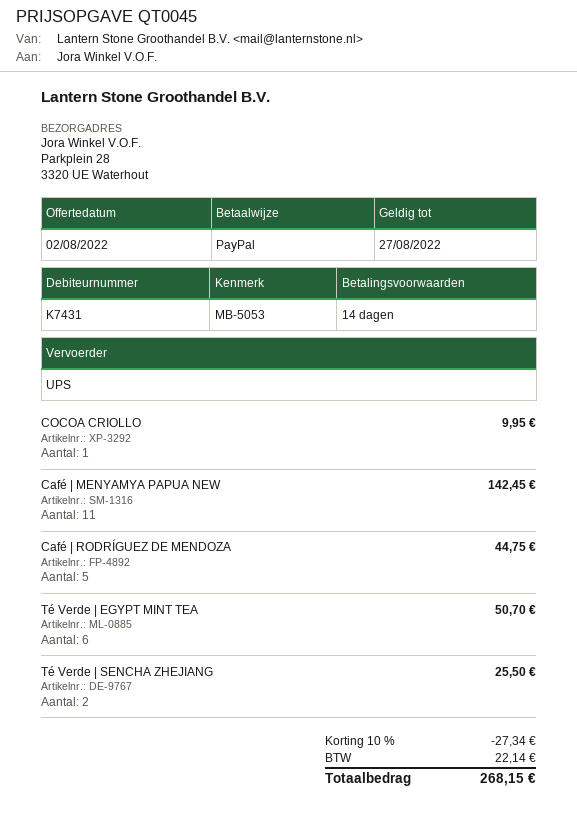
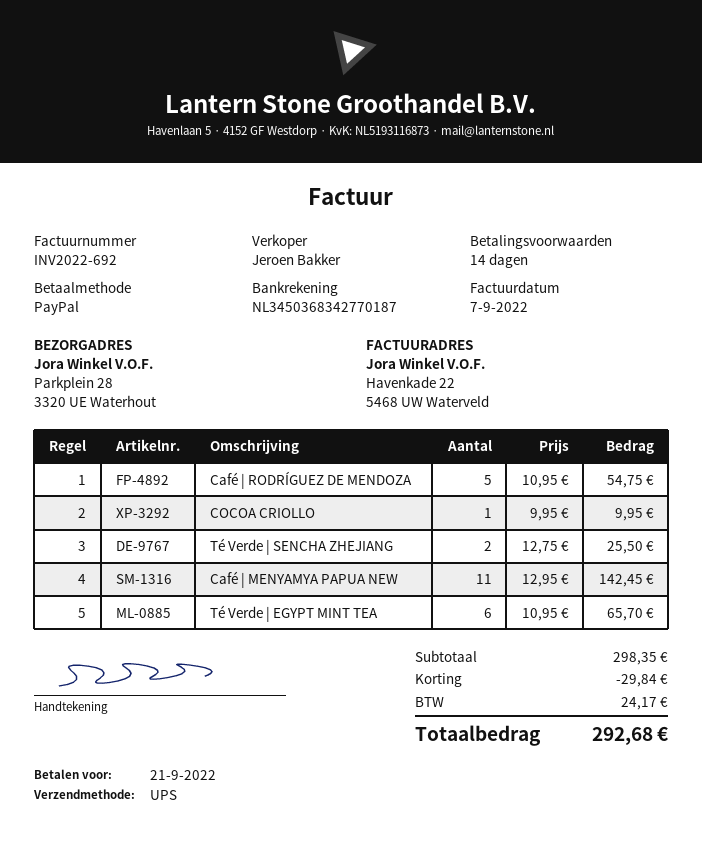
Café | RODRÍGUEZ DE MENDOZA: 5 for 44.75 -> 5 for 54.75
Té Verde | EGYPT MINT TEA: 6 for 50.70 -> 6 for 65.70
discount: 27.34 -> 29.84
tax: 22.14 -> 24.17
total: 268.15 -> 292.68

